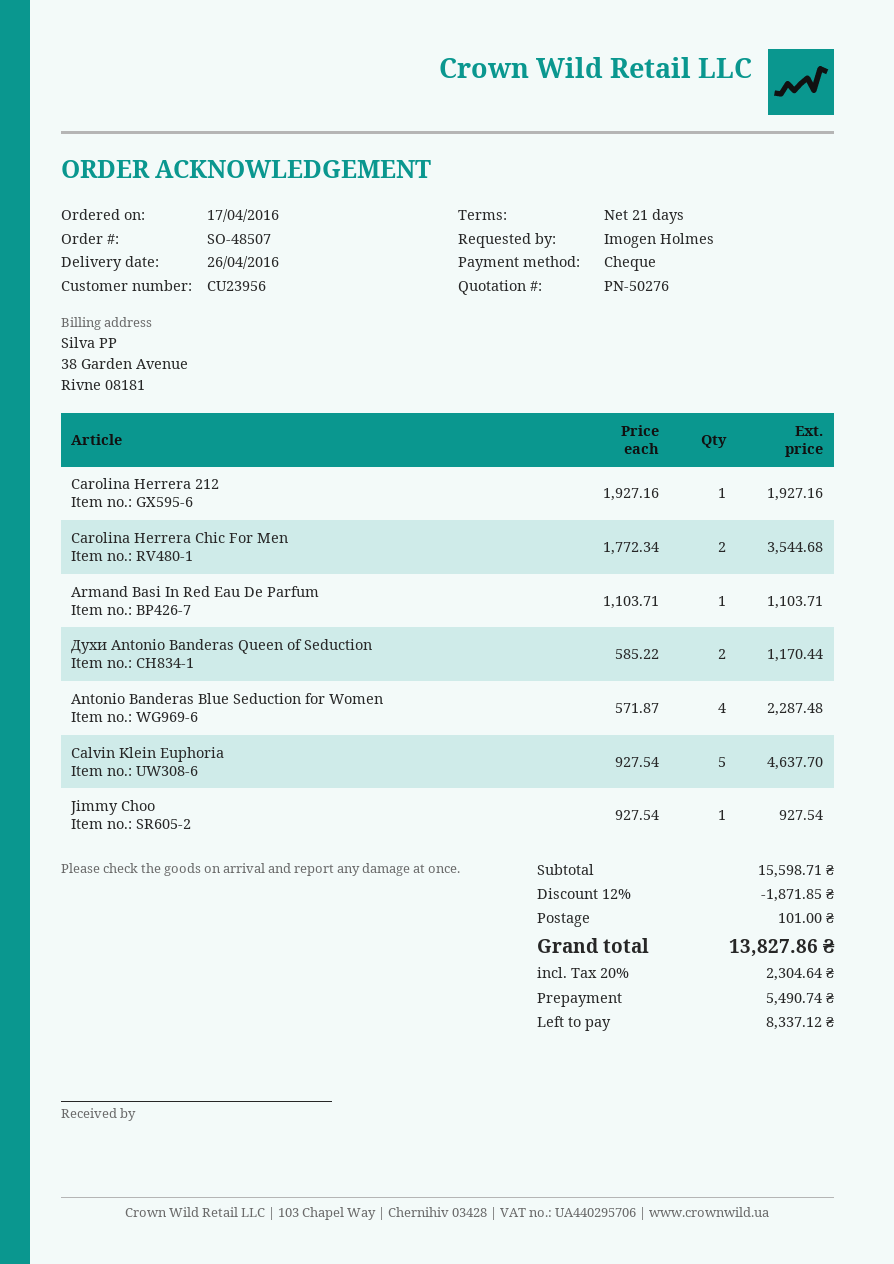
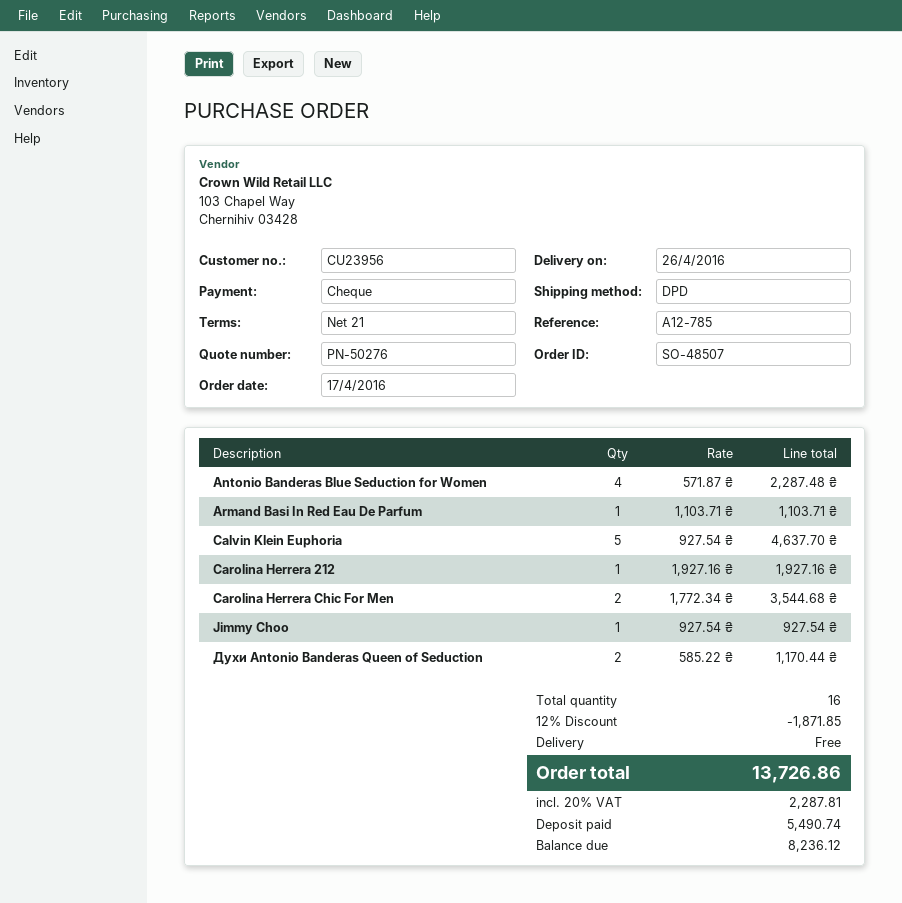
shipping: 101.00 -> 0.00
tax: 20% = 2304.64 -> 20% = 2287.81
total: 13827.86 -> 13726.86
balance: 8337.12 -> 8236.12

